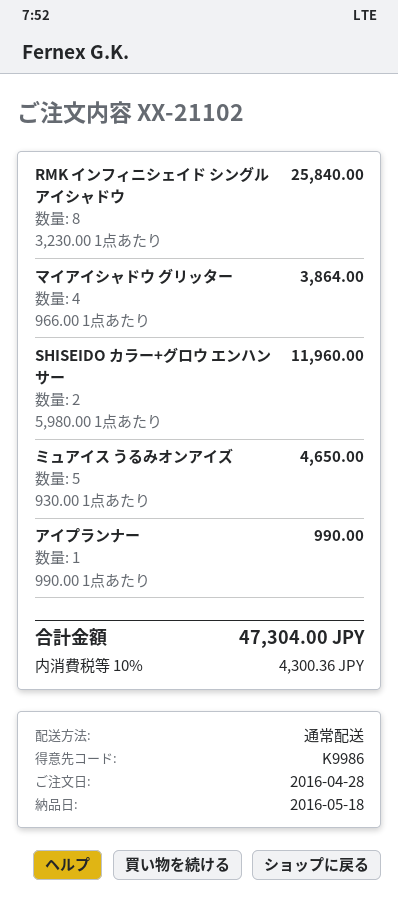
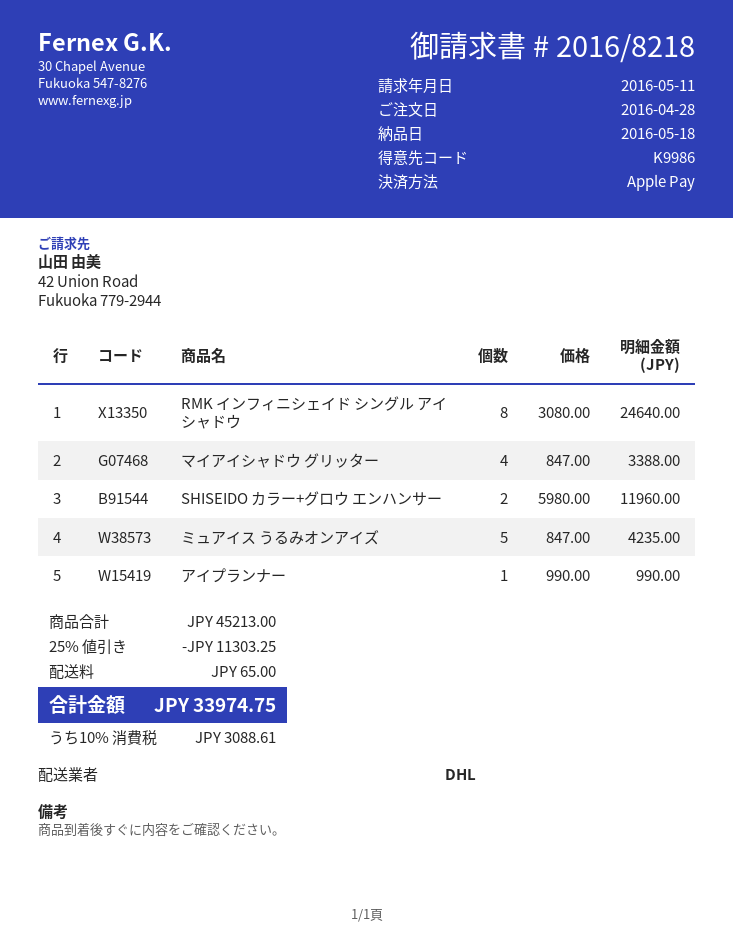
shipping method: standard -> DHL
RMK インフィニシェイド シングル アイシャドウ: 8 x 3230.00 = 25840.00 -> 8 x 3080.00 = 24640.00
マイアイシャドウ グリッター: 4 x 966.00 = 3864.00 -> 4 x 847.00 = 3388.00
ミュアイス うるみオンアイズ: 5 x 930.00 = 4650.00 -> 5 x 847.00 = 4235.00
discount: none -> 25% = 11303.25
shipping: none -> 65.00
tax: 10% = 4300.36 -> 10% = 3088.61
total: 47304.00 -> 33974.75

